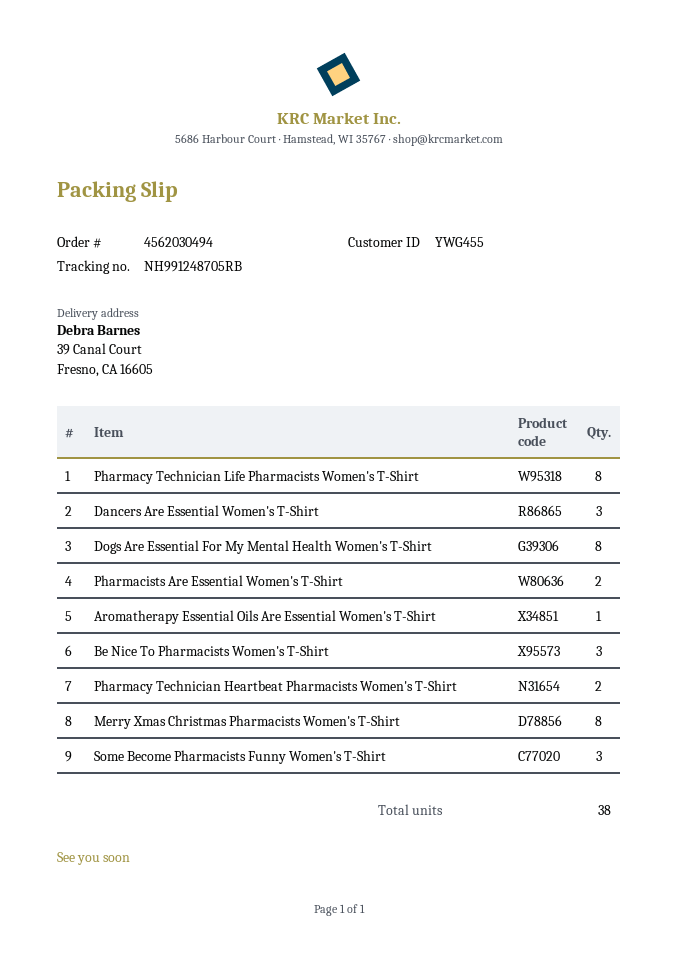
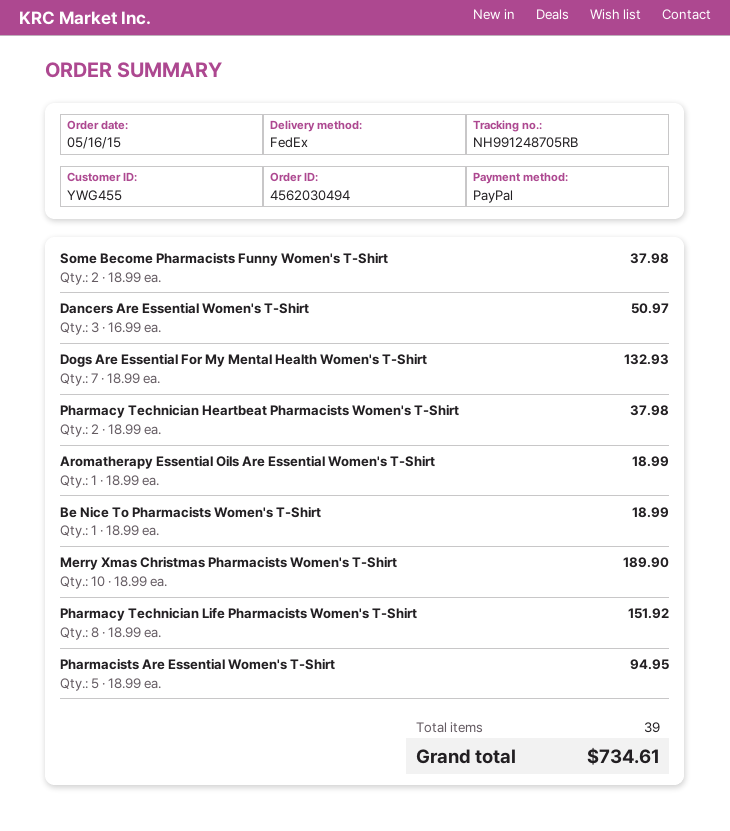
Dogs Are Essential For My Mental Health Women's T-Shirt: 8 -> 7
Pharmacists Are Essential Women's T-Shirt: 2 -> 5
Be Nice To Pharmacists Women's T-Shirt: 3 -> 1
Merry Xmas Christmas Pharmacists Women's T-Shirt: 8 -> 10
Some Become Pharmacists Funny Women's T-Shirt: 3 -> 2
total quantity: 38 -> 39

